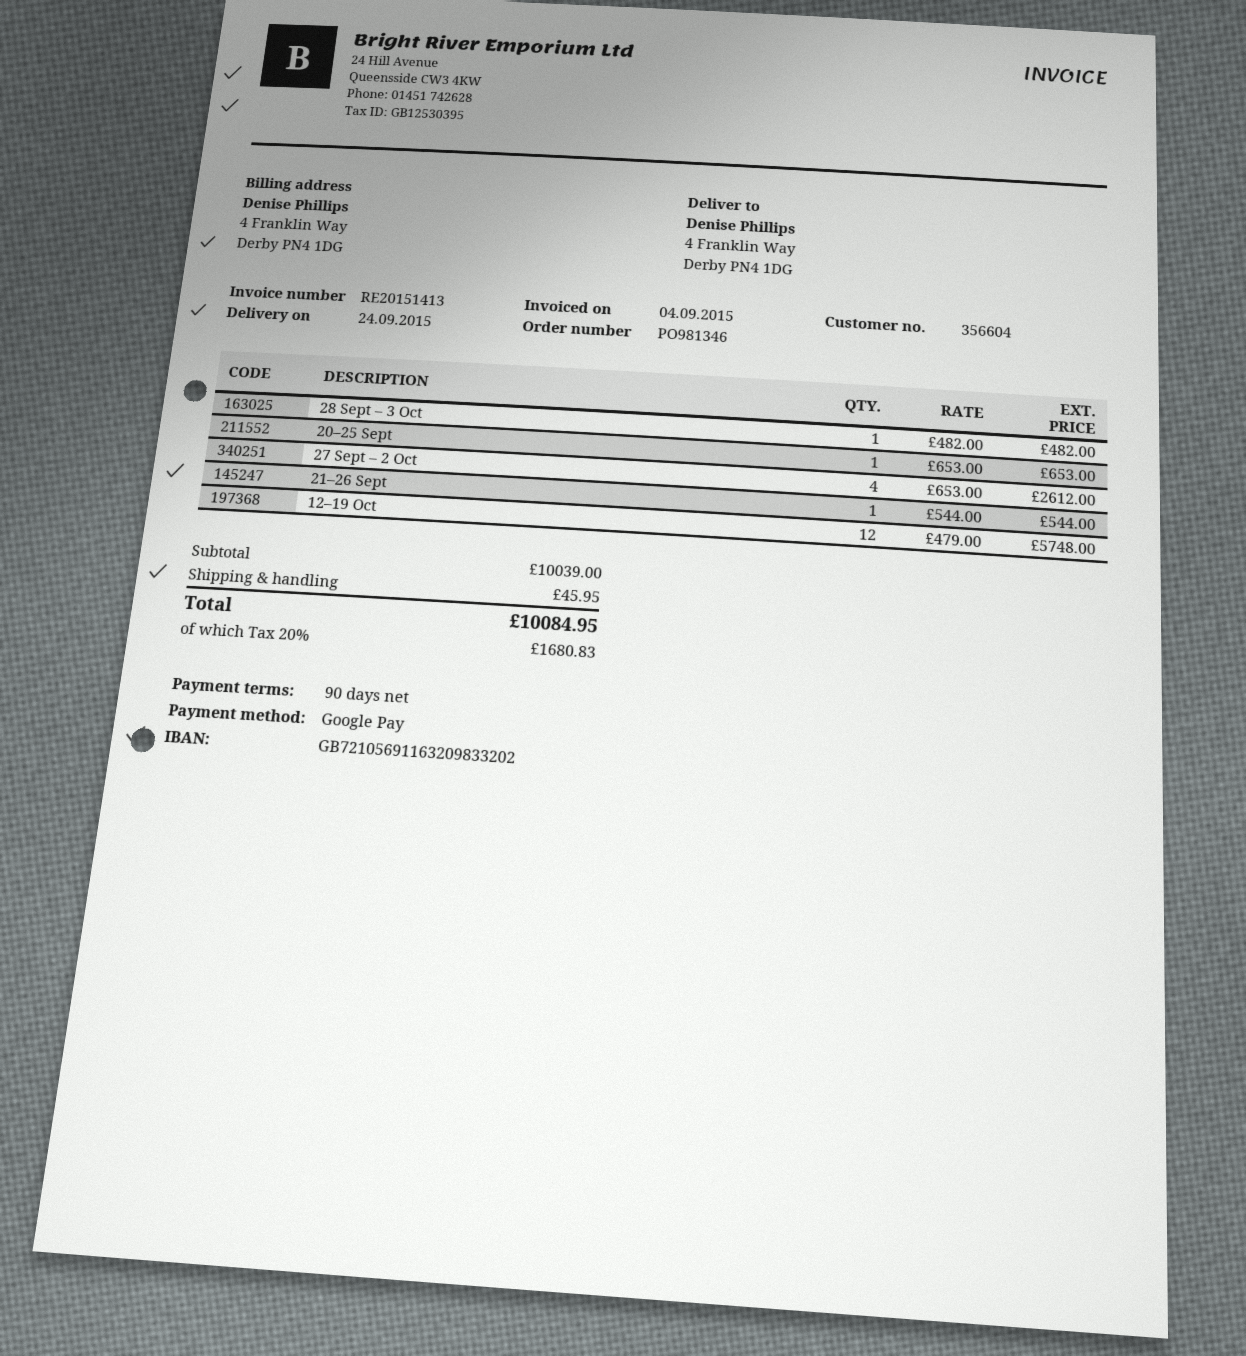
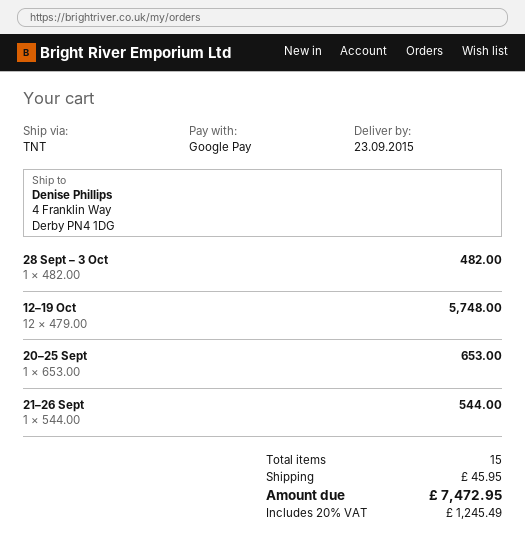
delivery date: 2015-09-24 -> 2015-09-23
27 Sept – 2 Oct: 4 x 653.00 = 2612.00 -> none
tax: 20% = 1680.83 -> 20% = 1245.49
total: 10084.95 -> 7472.95

